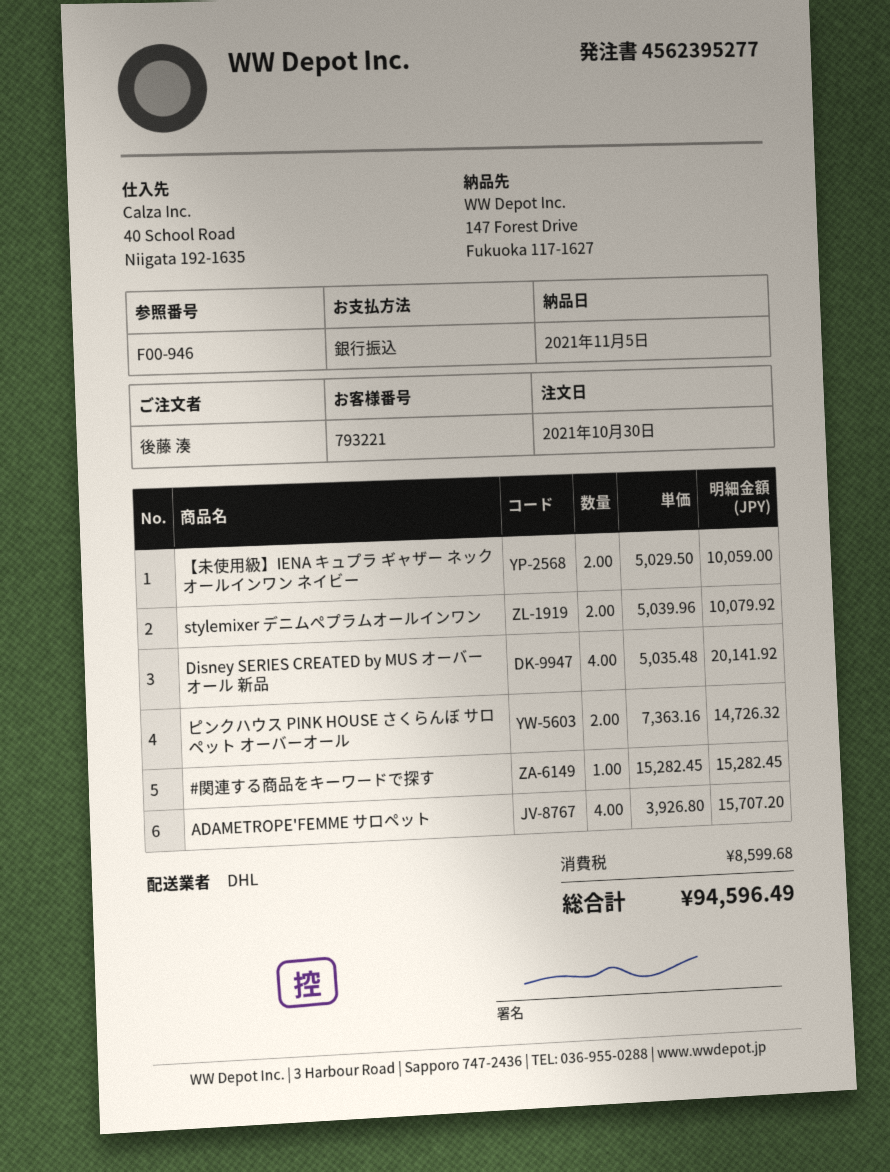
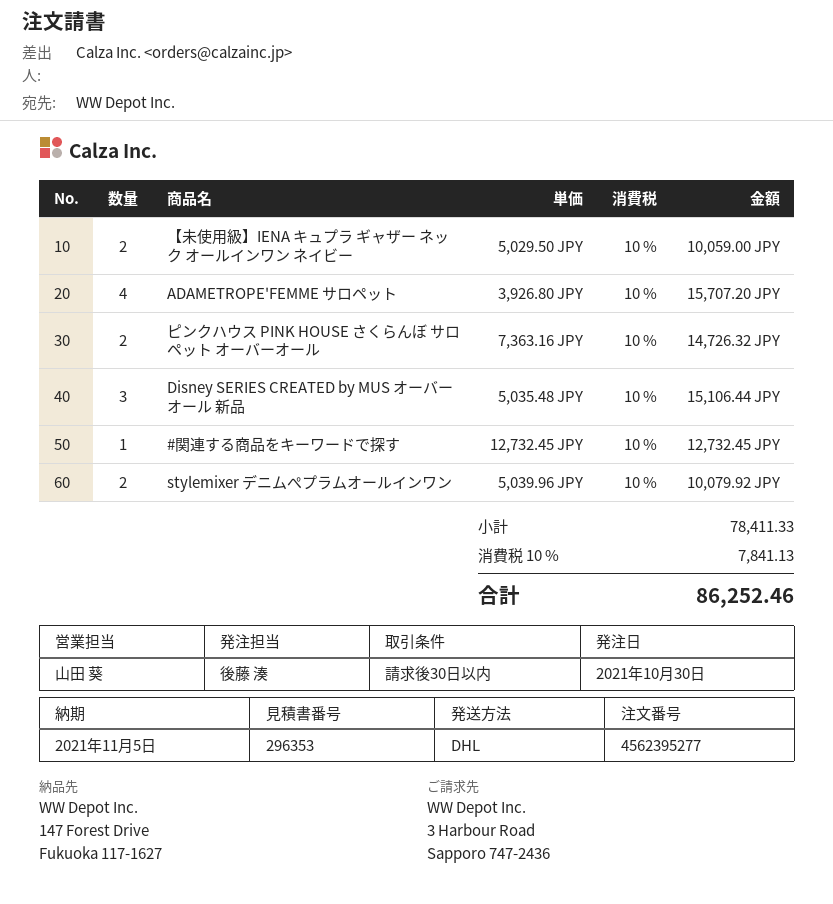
Disney SERIES CREATED by MUS オーバーオール 新品: 4 x 5035.48 = 20141.92 -> 3 x 5035.48 = 15106.44
#関連する商品をキーワードで探す: 1 x 15282.45 = 15282.45 -> 1 x 12732.45 = 12732.45
tax: 8599.68 -> 7841.13
total: 94596.49 -> 86252.46

